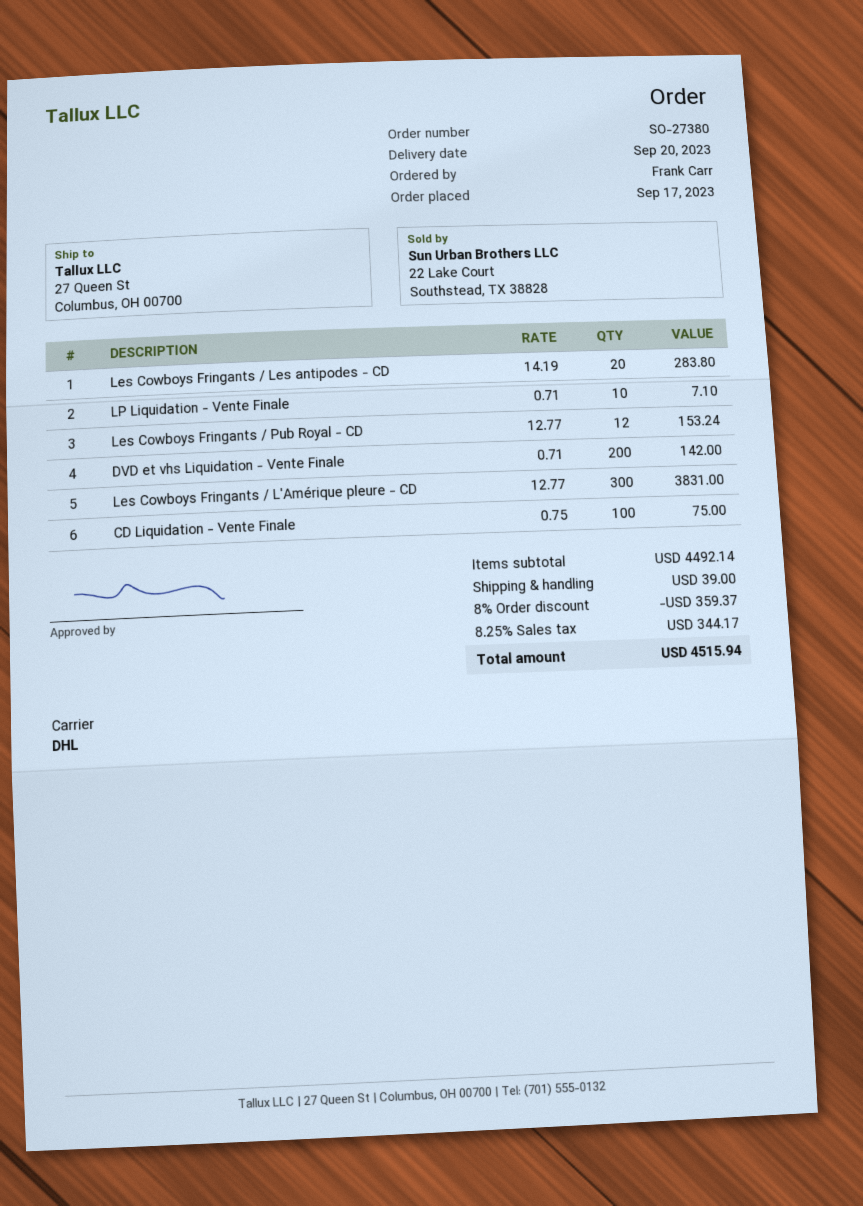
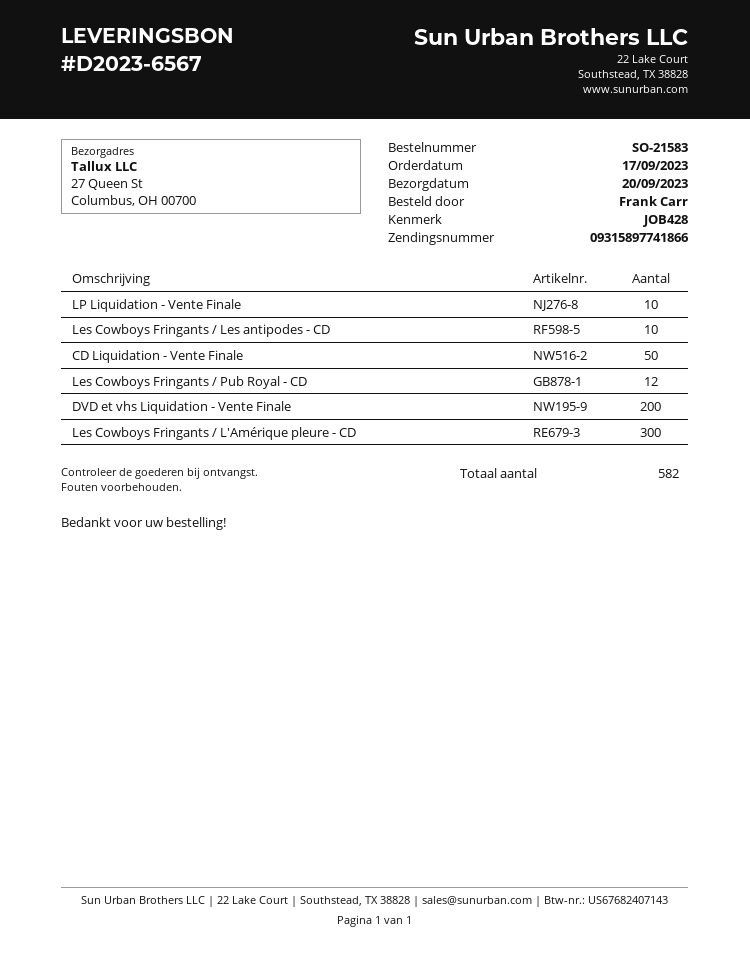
order number: SO-27380 -> SO-21583
Les Cowboys Fringants / Les antipodes - CD: 20 -> 10
CD Liquidation - Vente Finale: 100 -> 50

